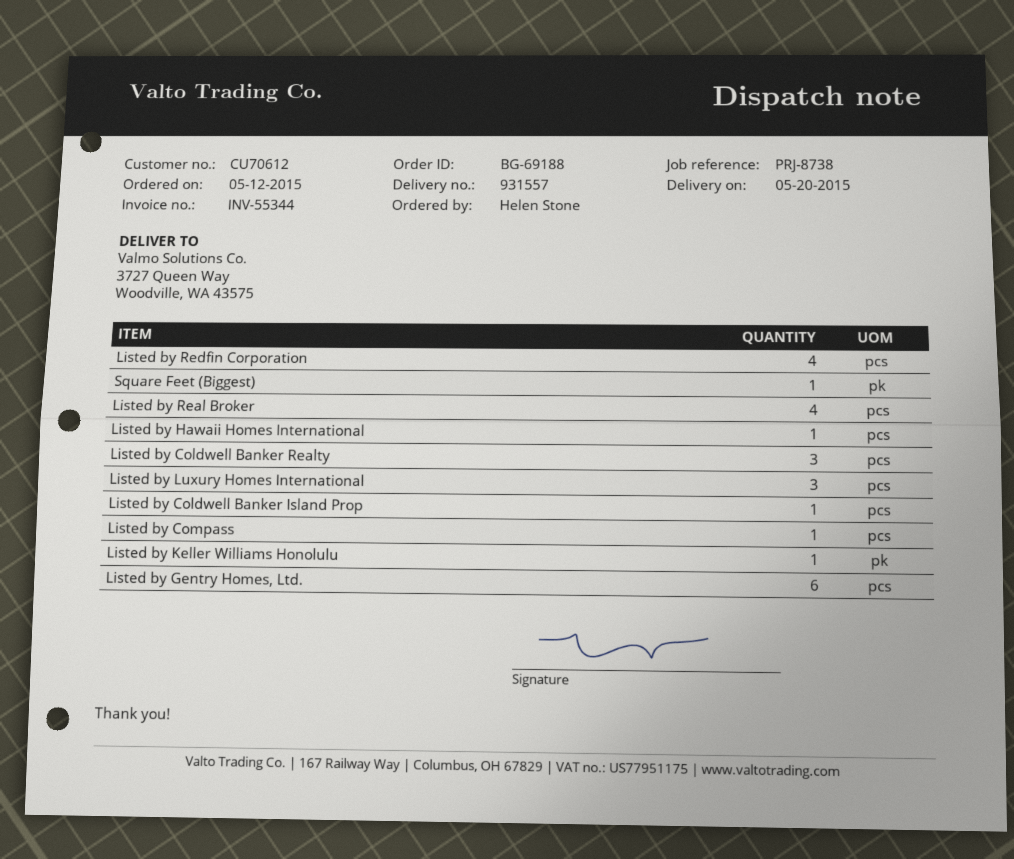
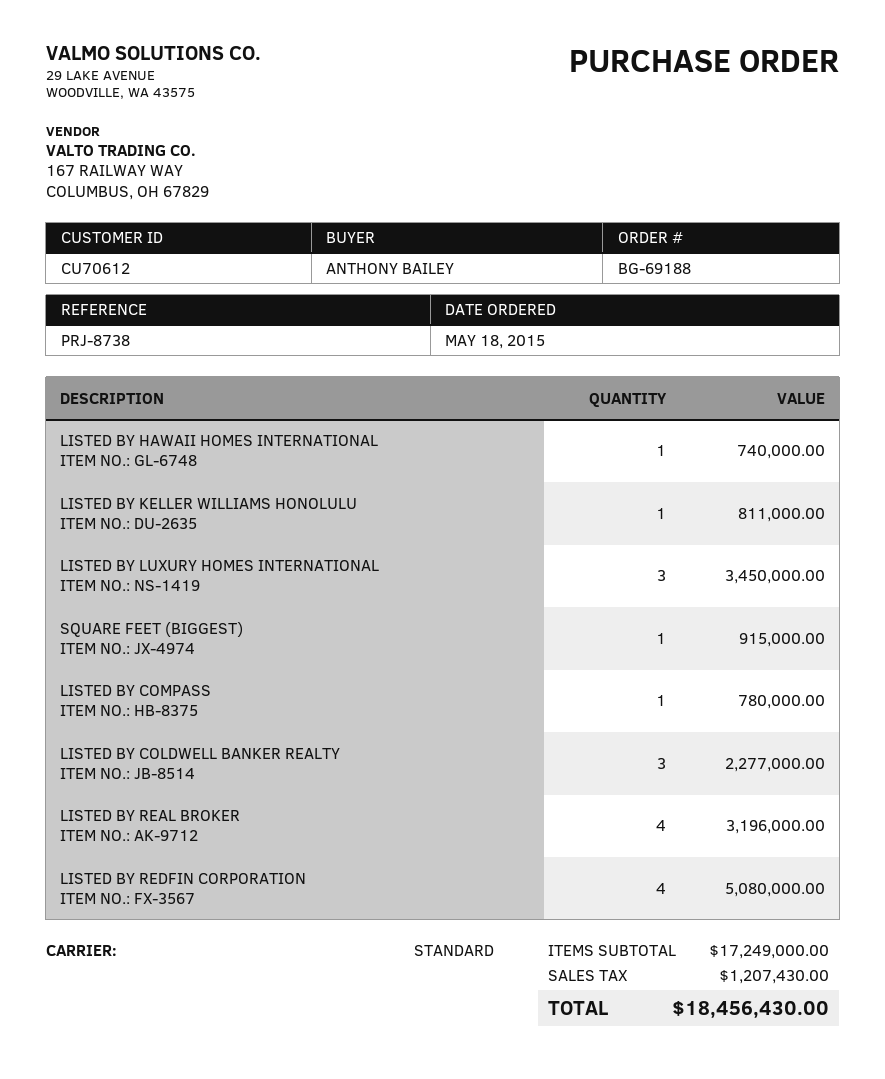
order date: 2015-05-12 -> 2015-05-18
ordered by: Helen Stone -> ANTHONY BAILEY
Listed by Coldwell Banker Island Prop: 1 -> none
Listed by Gentry Homes, Ltd.: 6 -> none

